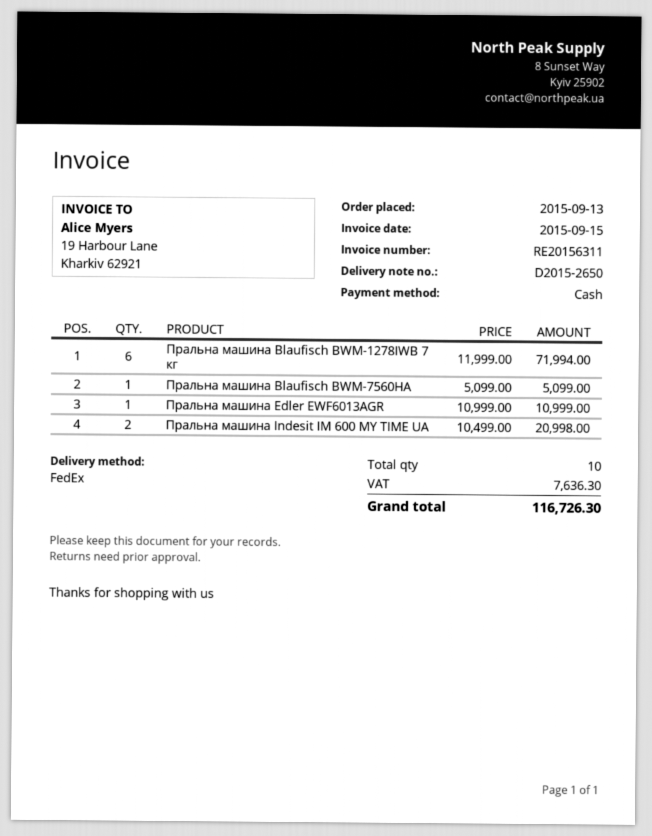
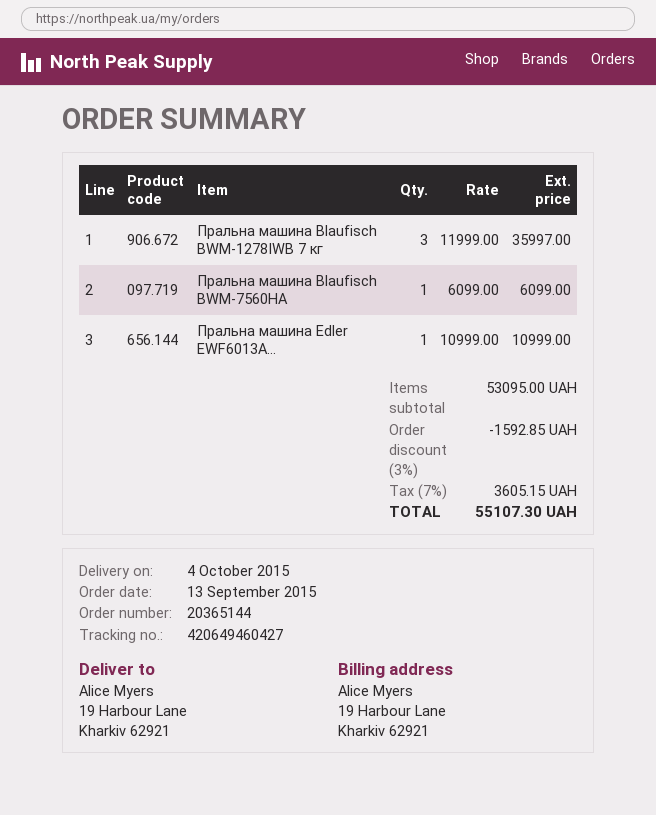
Пральна машина Blaufisch BWM-1278IWB 7 кг: 6 x 11999.00 = 71994.00 -> 3 x 11999.00 = 35997.00
Пральна машина Blaufisch BWM-7560HA: 1 x 5099.00 = 5099.00 -> 1 x 6099.00 = 6099.00
Пральна машина Indesit IM 600 MY TIME UA: 2 x 10499.00 = 20998.00 -> none
discount: none -> 3% = 1592.85
tax: 7636.30 -> 3605.15
total: 116726.30 -> 55107.30

